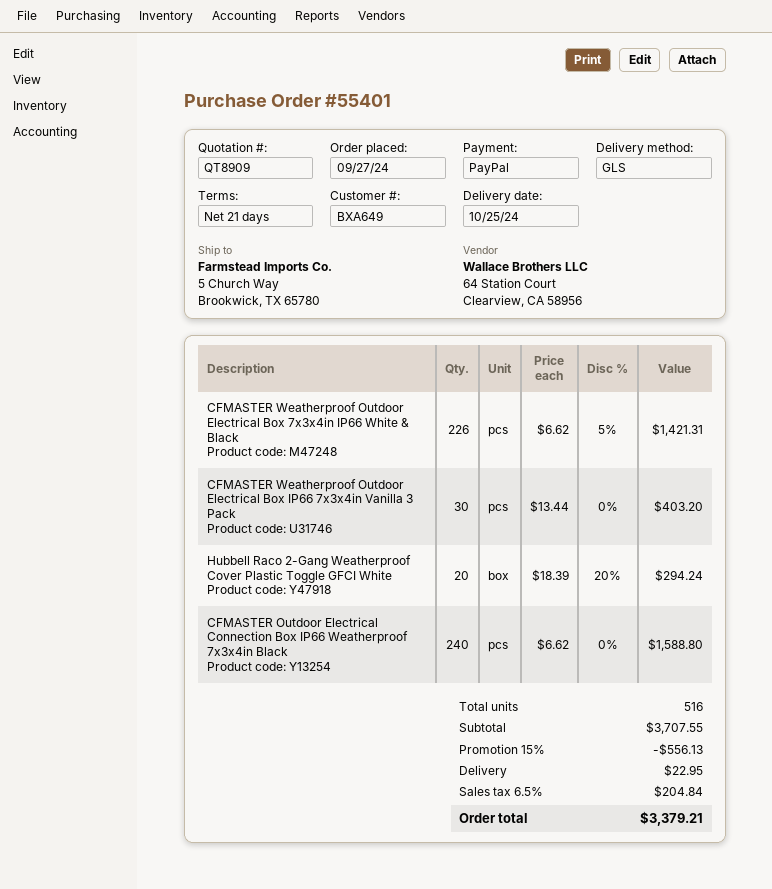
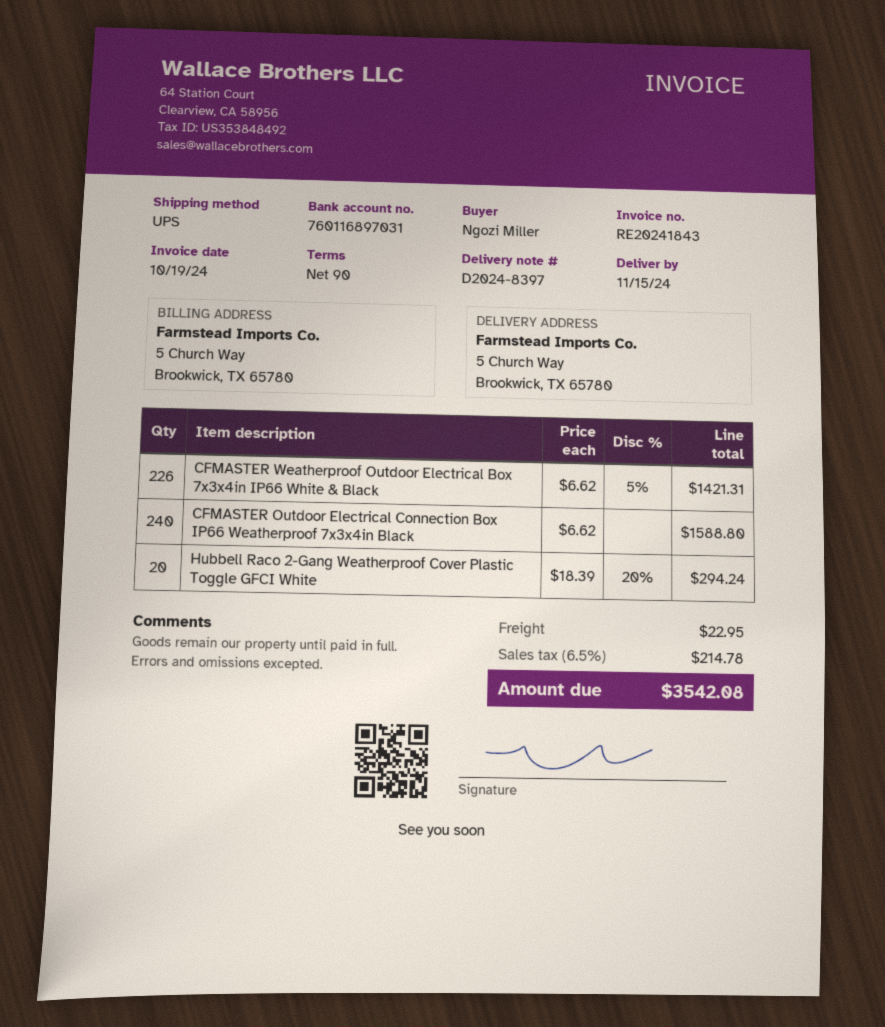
delivery date: 2024-10-25 -> 2024-11-15
payment terms: 21 days -> 90 days
shipping method: GLS -> UPS
CFMASTER Weatherproof Outdoor Electrical Box IP66 7x3x4in Vanilla 3 Pack: 30 x 13.44 = 403.20 -> none
discount: 15% = 556.13 -> none
tax: 6.5% = 204.84 -> 6.5% = 214.78
total: 3379.21 -> 3542.08

